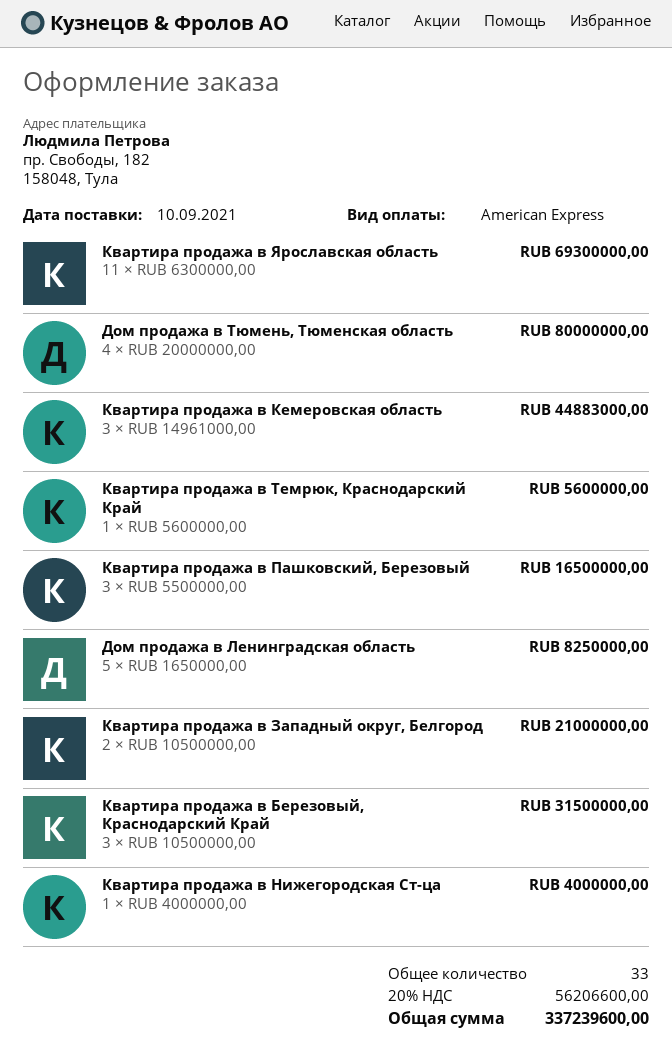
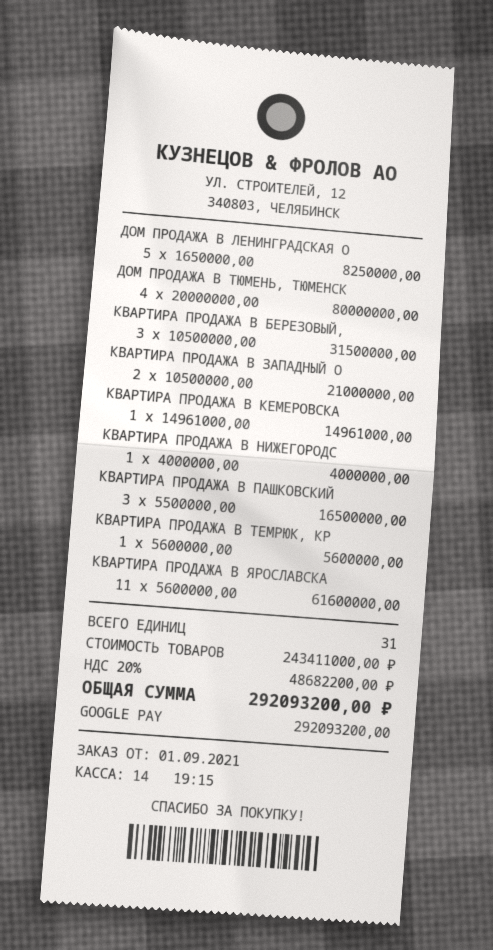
payment method: American Express -> Google Pay
Квартира продажа в Ярославская область: 11 x 6300000.00 = 69300000.00 -> 11 x 5600000.00 = 61600000.00
Квартира продажа в Кемеровская область: 3 x 14961000.00 = 44883000.00 -> 1 x 14961000.00 = 14961000.00
total quantity: 33 -> 31
tax: 20% = 56206600.00 -> 20% = 48682200.00
total: 337239600.00 -> 292093200.00

